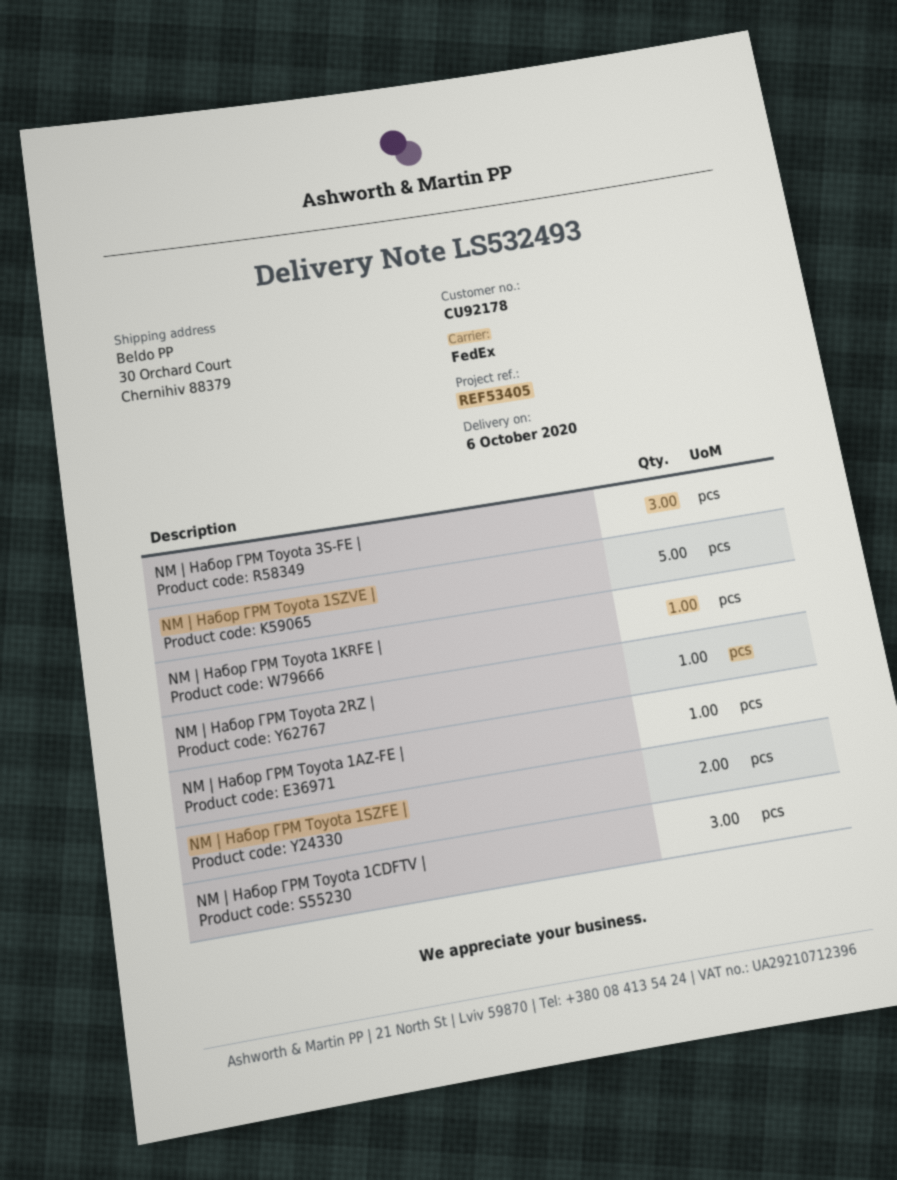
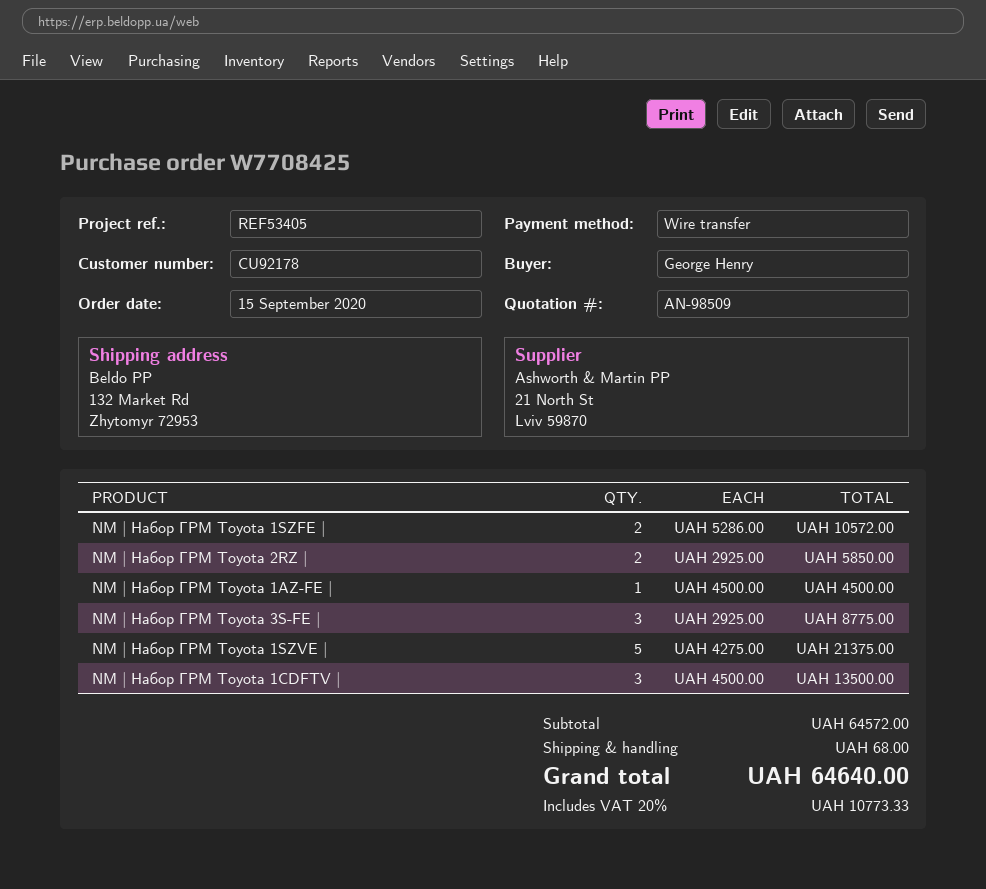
ship to: 30 Orchard Court, Chernihiv 88379 -> 132 Market Rd, Zhytomyr 72953
NM | Набор ГРМ Toyota 1KRFE |: 1 -> none
NM | Набор ГРМ Toyota 2RZ |: 1 -> 2

